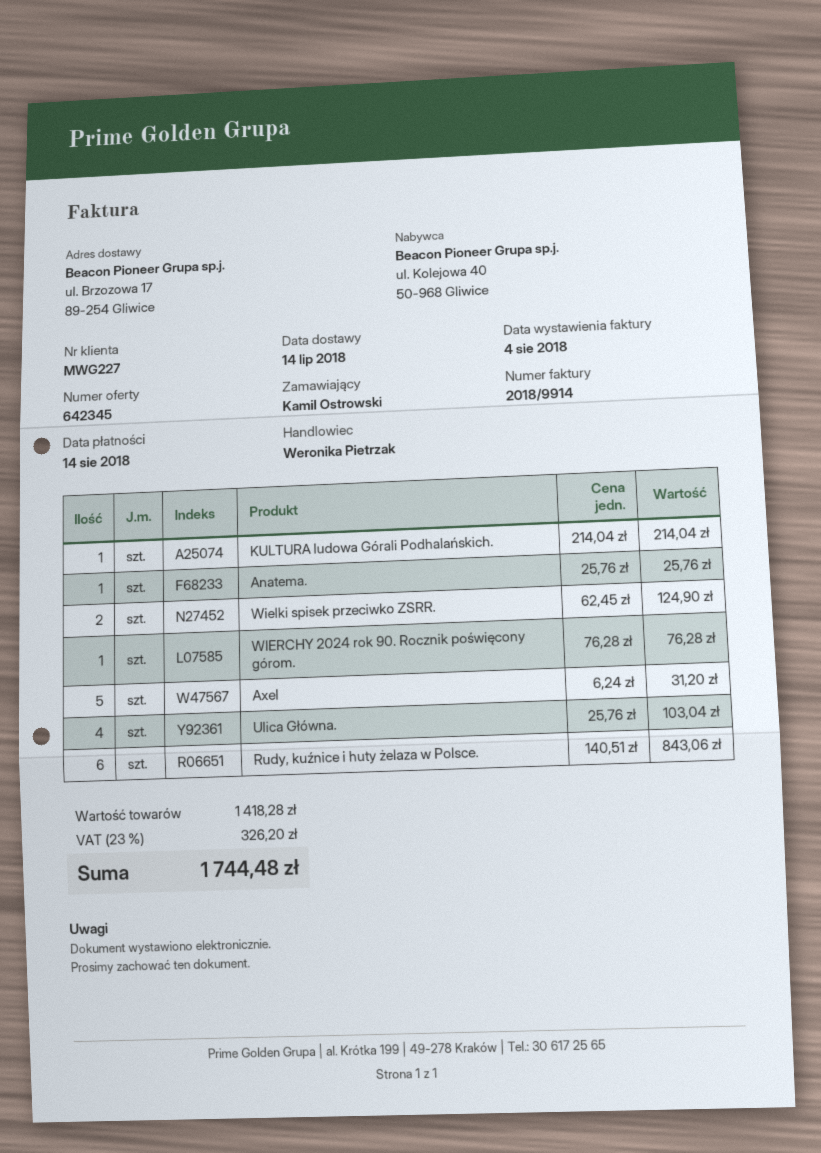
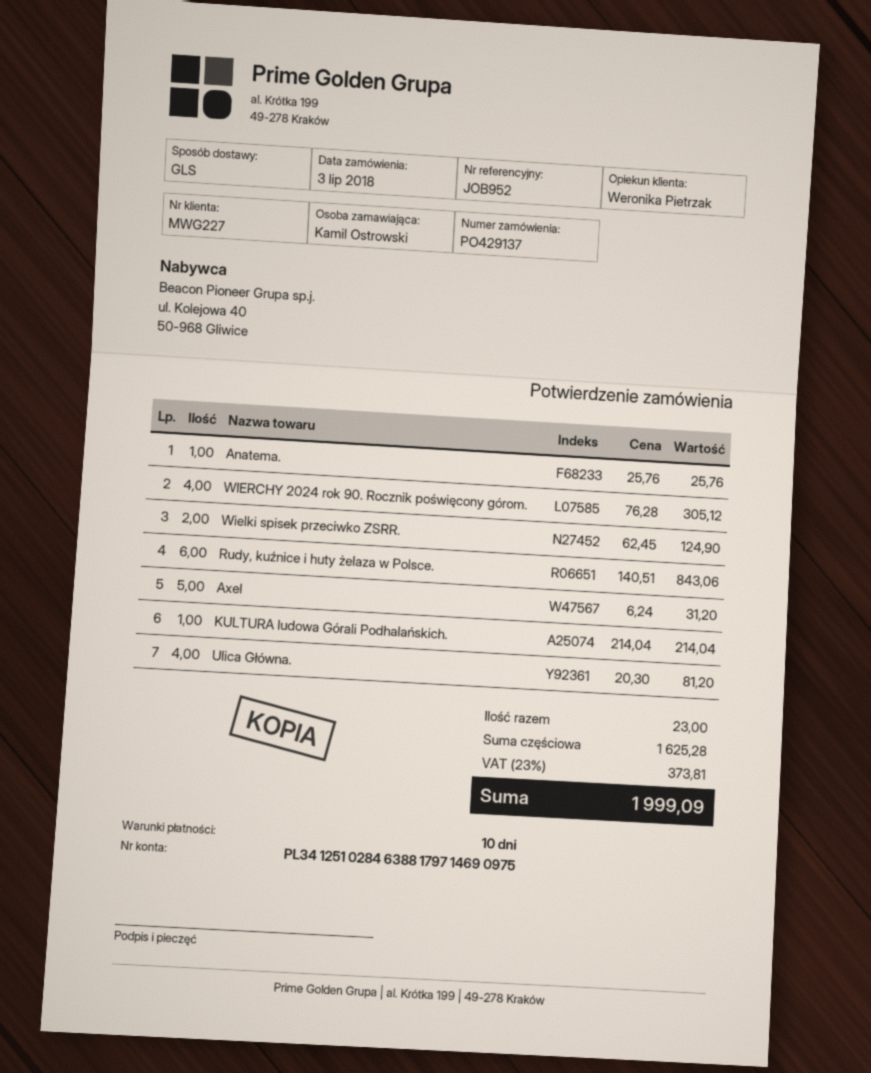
WIERCHY 2024 rok 90. Rocznik poświęcony górom.: 1 x 76.28 = 76.28 -> 4 x 76.28 = 305.12
Ulica Główna.: 4 x 25.76 = 103.04 -> 4 x 20.30 = 81.20
subtotal: 1418.28 -> 1625.28
tax: 23% = 326.20 -> 23% = 373.81
total: 1744.48 -> 1999.09

